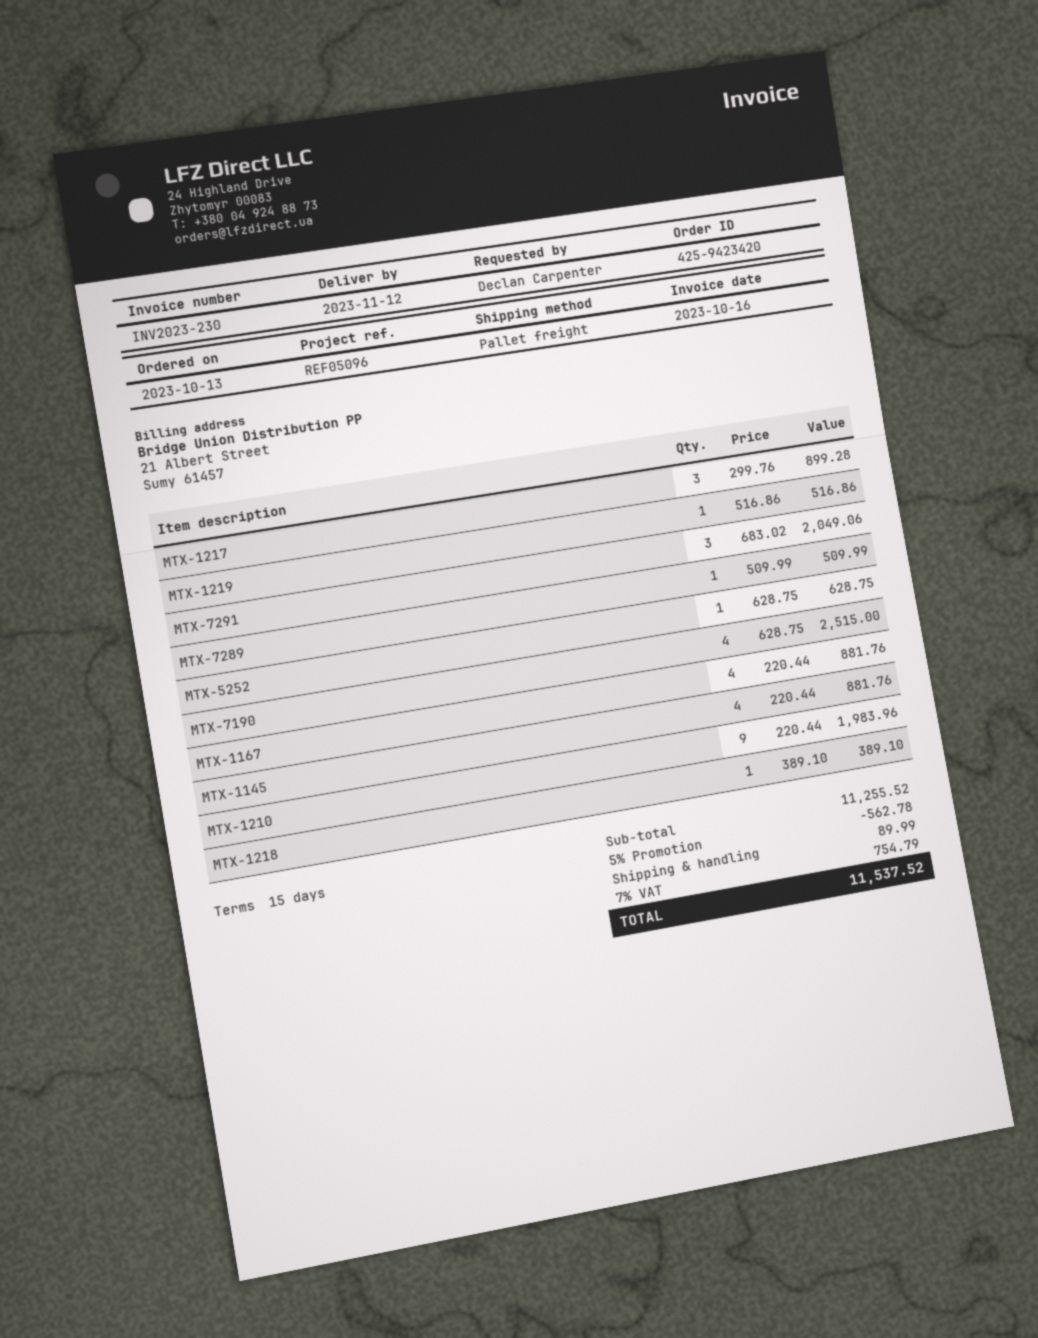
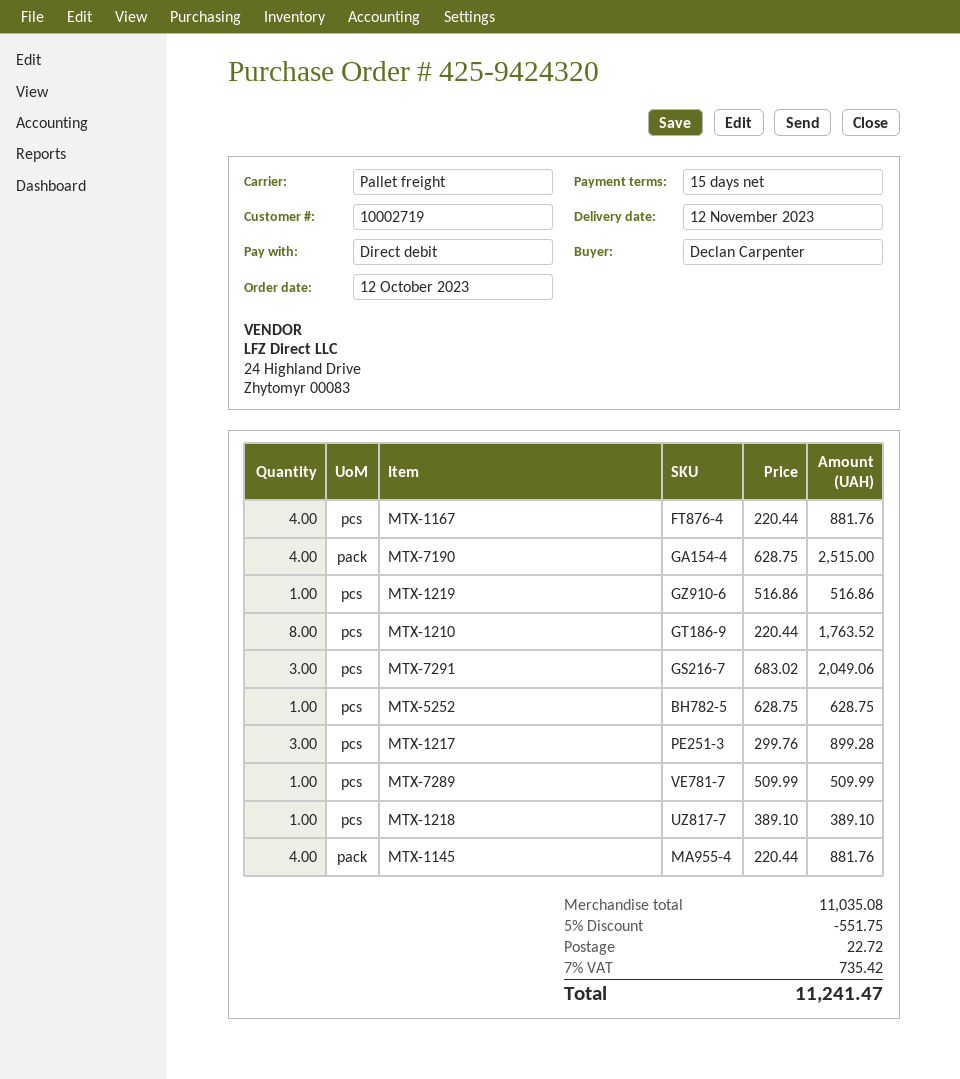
order number: 425-9423420 -> 425-9424320
order date: 2023-10-13 -> 2023-10-12
MTX-1210: 9 x 220.44 = 1983.96 -> 8 x 220.44 = 1763.52
subtotal: 11255.52 -> 11035.08
discount: 5% = 562.78 -> 5% = 551.75
shipping: 89.99 -> 22.72
tax: 7% = 754.79 -> 7% = 735.42
total: 11537.52 -> 11241.47

